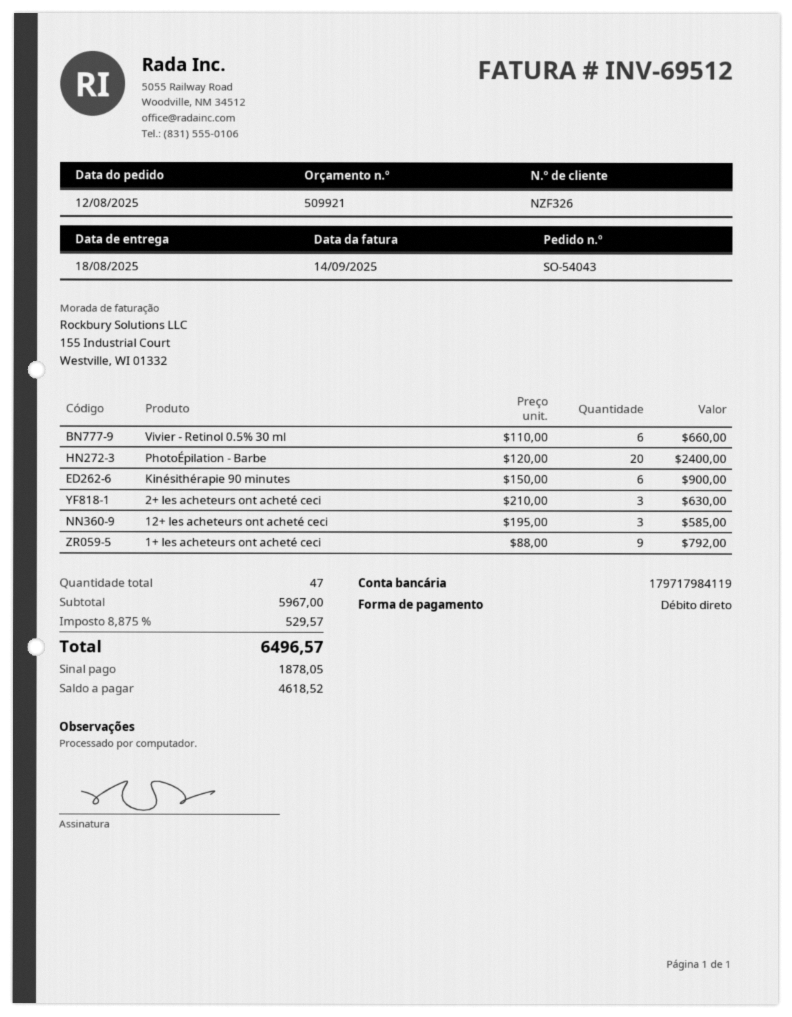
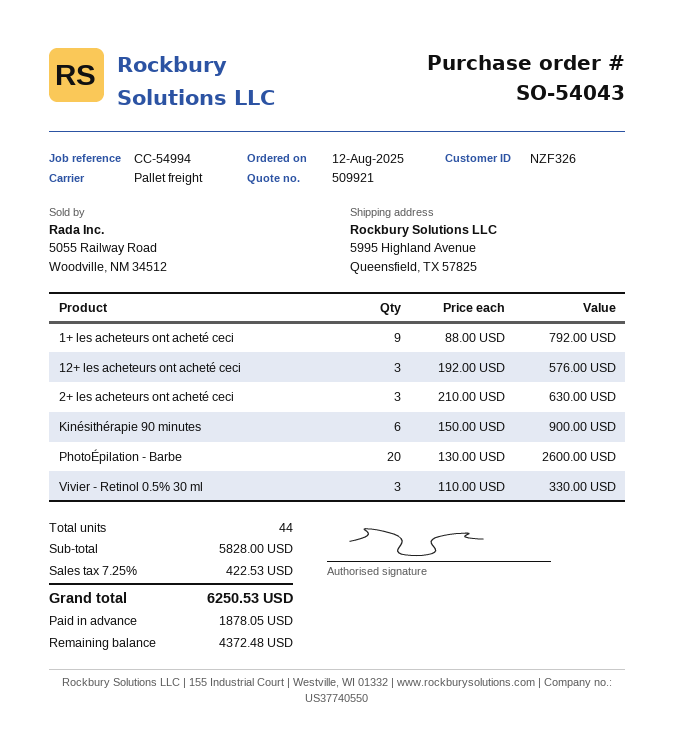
Vivier - Retinol 0.5% 30 ml: 6 x 110.00 = 660.00 -> 3 x 110.00 = 330.00
PhotoÉpilation - Barbe: 20 x 120.00 = 2400.00 -> 20 x 130.00 = 2600.00
12+ les acheteurs ont acheté ceci: 3 x 195.00 = 585.00 -> 3 x 192.00 = 576.00
total quantity: 47 -> 44
subtotal: 5967.00 -> 5828.00
tax: 8.875% = 529.57 -> 7.25% = 422.53
total: 6496.57 -> 6250.53
balance: 4618.52 -> 4372.48

